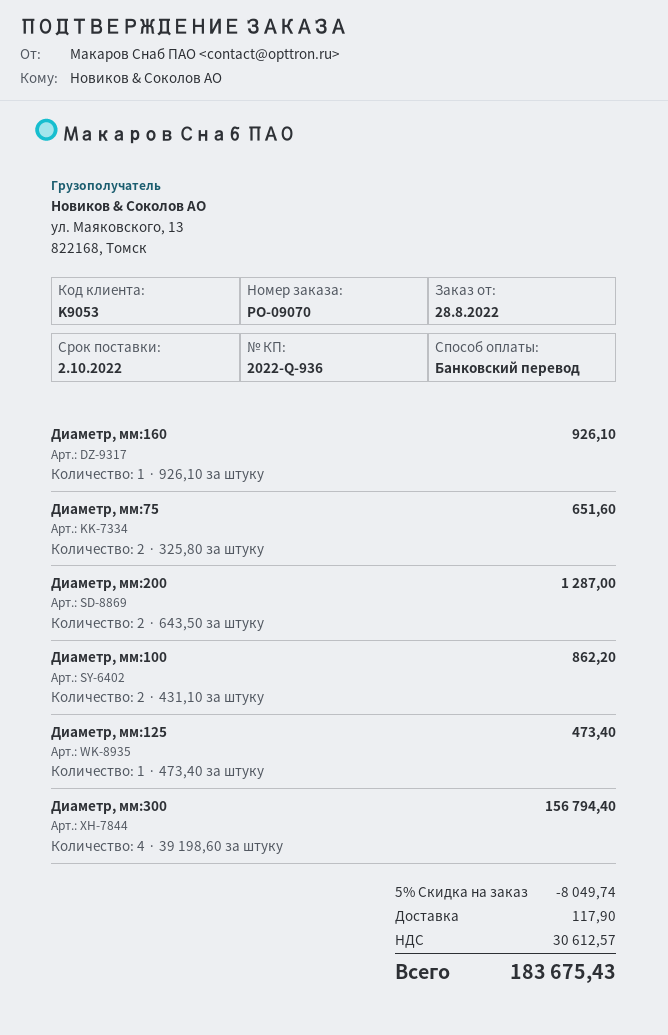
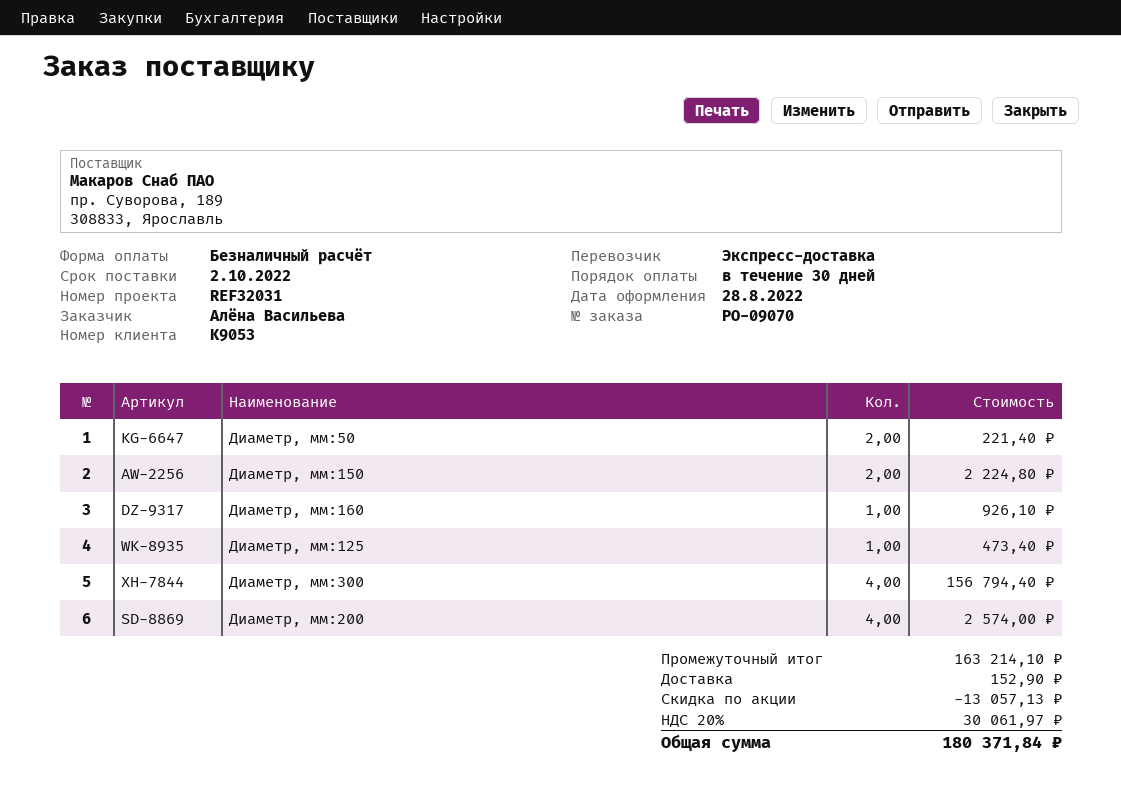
Диаметр, мм:75: 2 for 651.60 -> none
Диаметр, мм:200: 2 for 1287.00 -> 4 for 2574.00
Диаметр, мм:100: 2 for 862.20 -> none
Диаметр, мм:50: none -> 2 for 221.40
Диаметр, мм:150: none -> 2 for 2224.80
discount: 8049.74 -> 13057.13
shipping: 117.90 -> 152.90
tax: 30612.57 -> 30061.97
total: 183675.43 -> 180371.84

